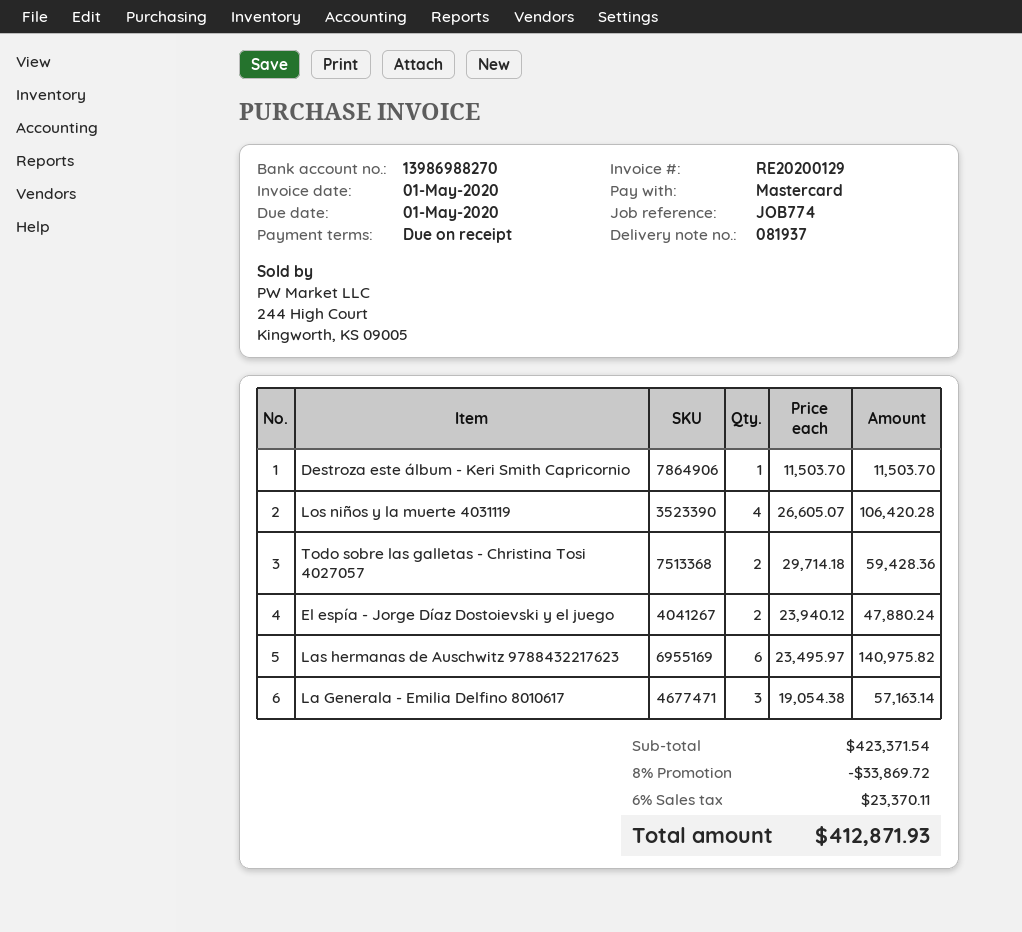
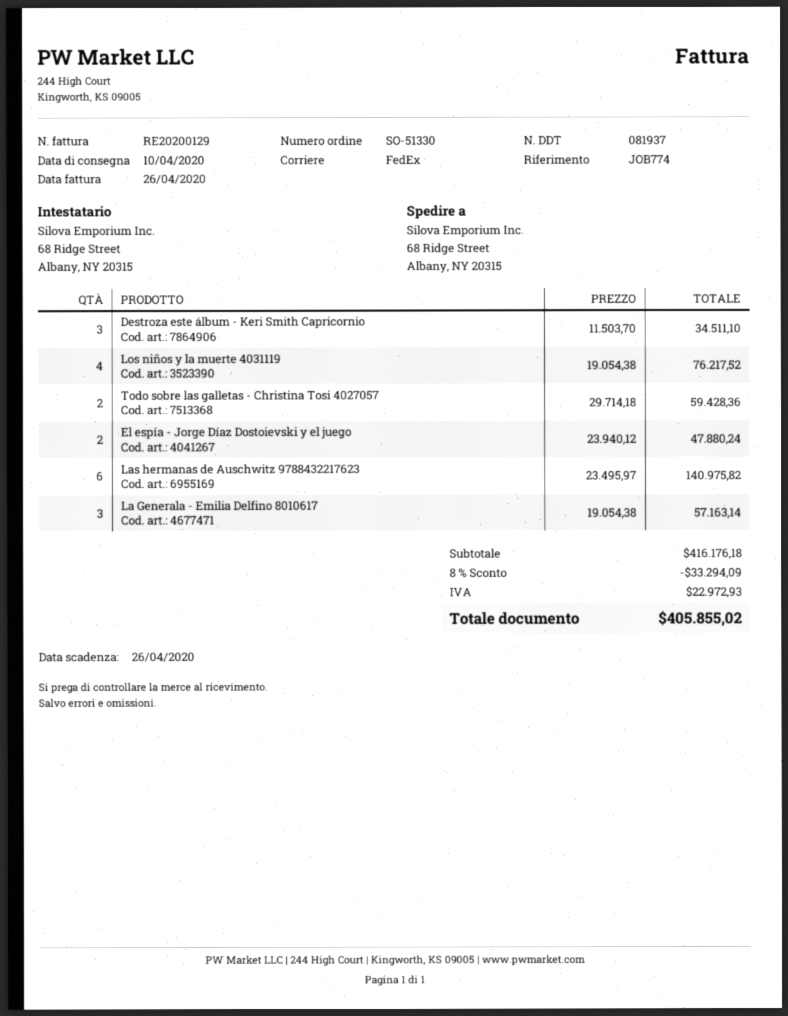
invoice date: 2020-05-01 -> 2020-04-26
due date: 2020-05-01 -> 2020-04-26
Destroza este álbum - Keri Smith Capricornio: 1 x 11503.70 = 11503.70 -> 3 x 11503.70 = 34511.10
Los niños y la muerte 4031119: 4 x 26605.07 = 106420.28 -> 4 x 19054.38 = 76217.52
subtotal: 423371.54 -> 416176.18
discount: 8% = 33869.72 -> 8% = 33294.09
tax: 23370.11 -> 22972.93
total: 412871.93 -> 405855.02

